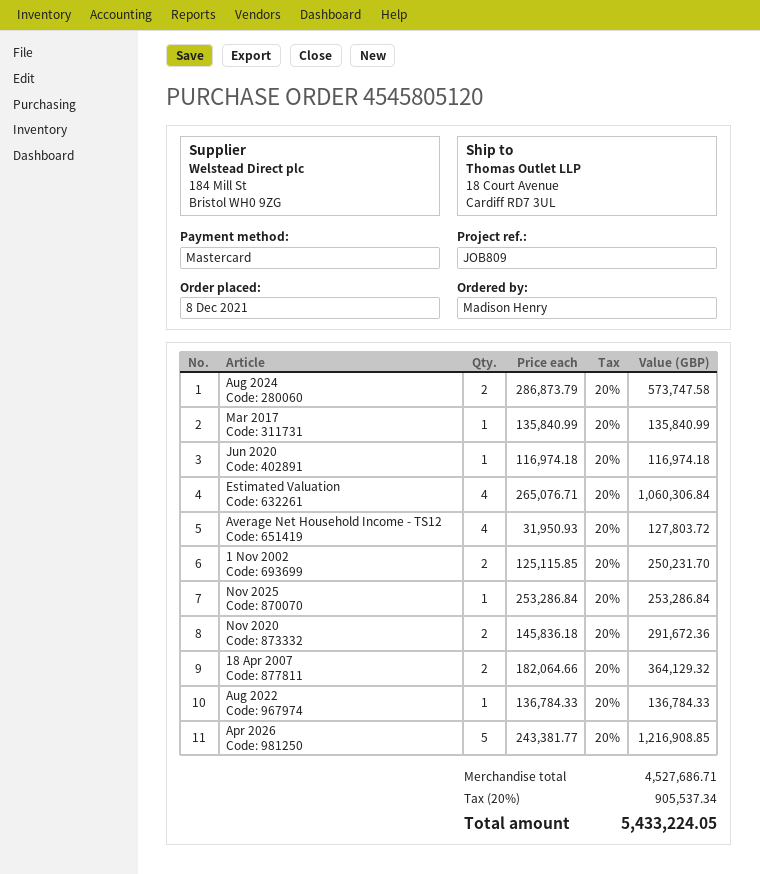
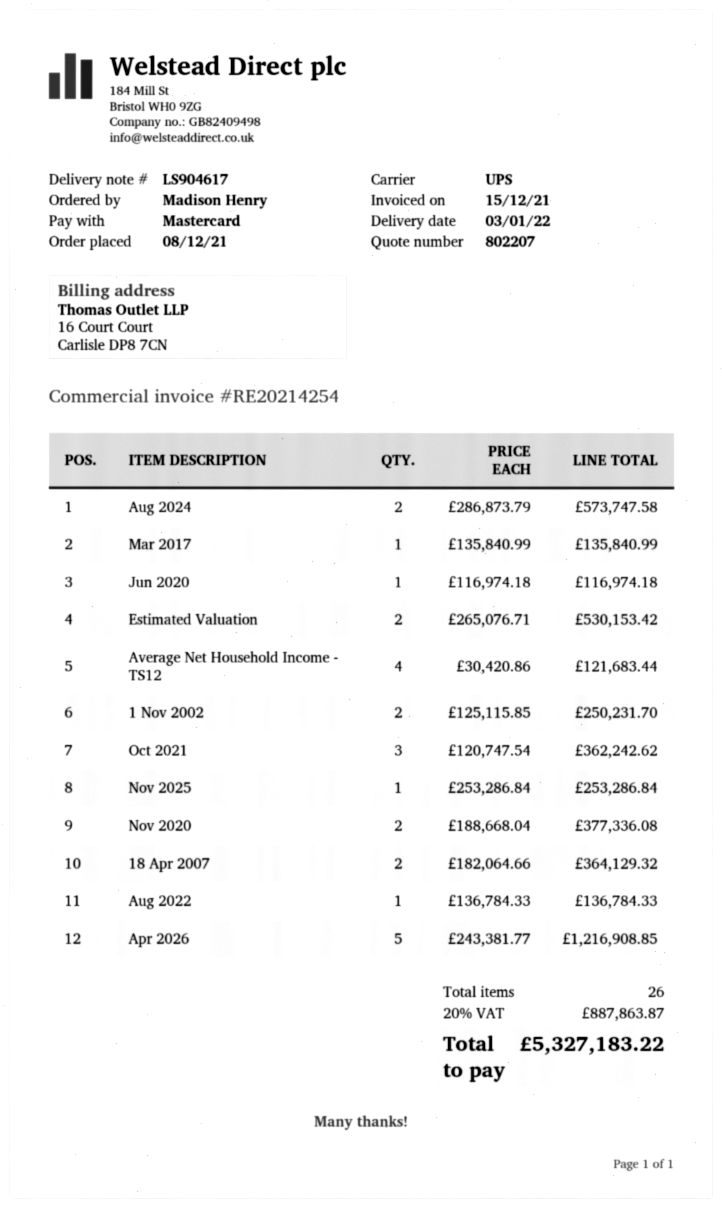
Estimated Valuation: 4 x 265076.71 = 1060306.84 -> 2 x 265076.71 = 530153.42
Average Net Household Income - TS12: 4 x 31950.93 = 127803.72 -> 4 x 30420.86 = 121683.44
Nov 2020: 2 x 145836.18 = 291672.36 -> 2 x 188668.04 = 377336.08
Oct 2021: none -> 3 x 120747.54 = 362242.62
tax: 20% = 905537.34 -> 20% = 887863.87
total: 5433224.05 -> 5327183.22

